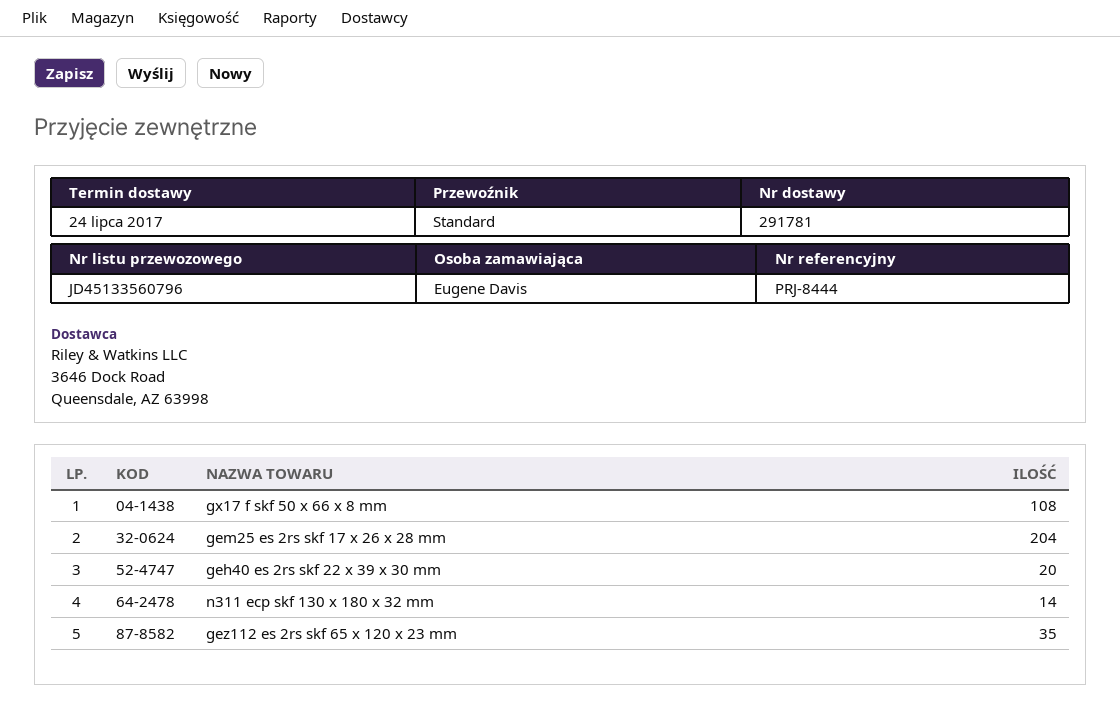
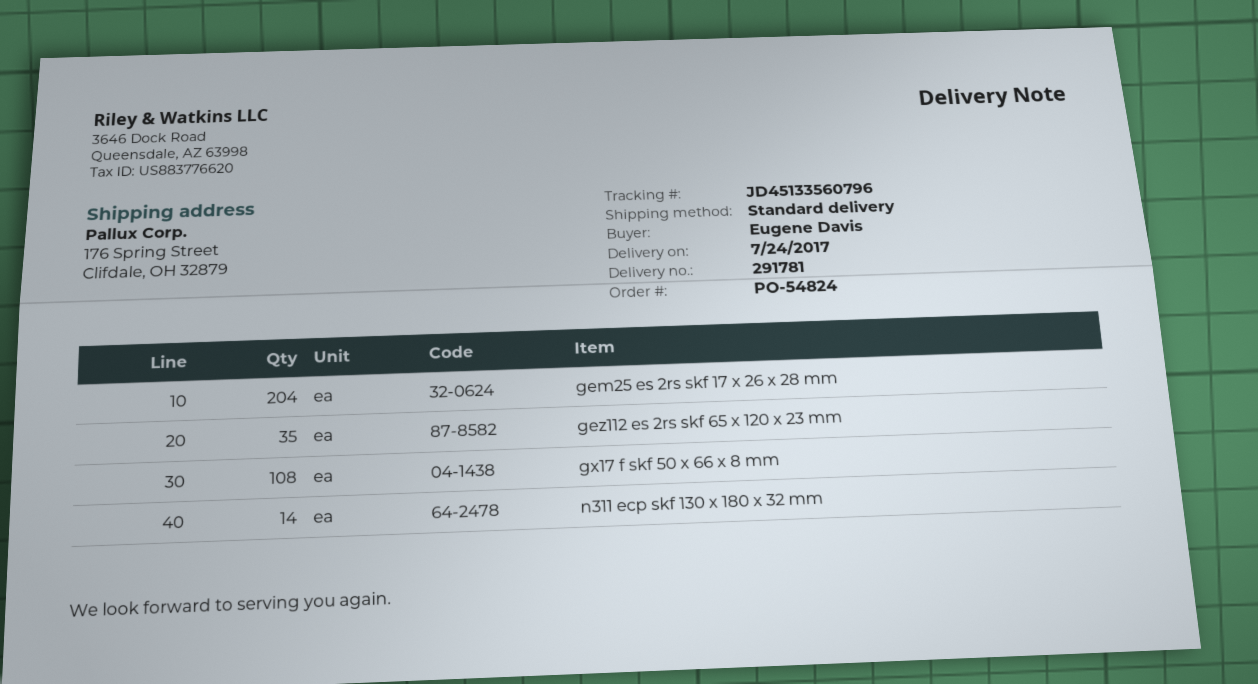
geh40 es 2rs skf 22 x 39 x 30 mm: 20 -> none

